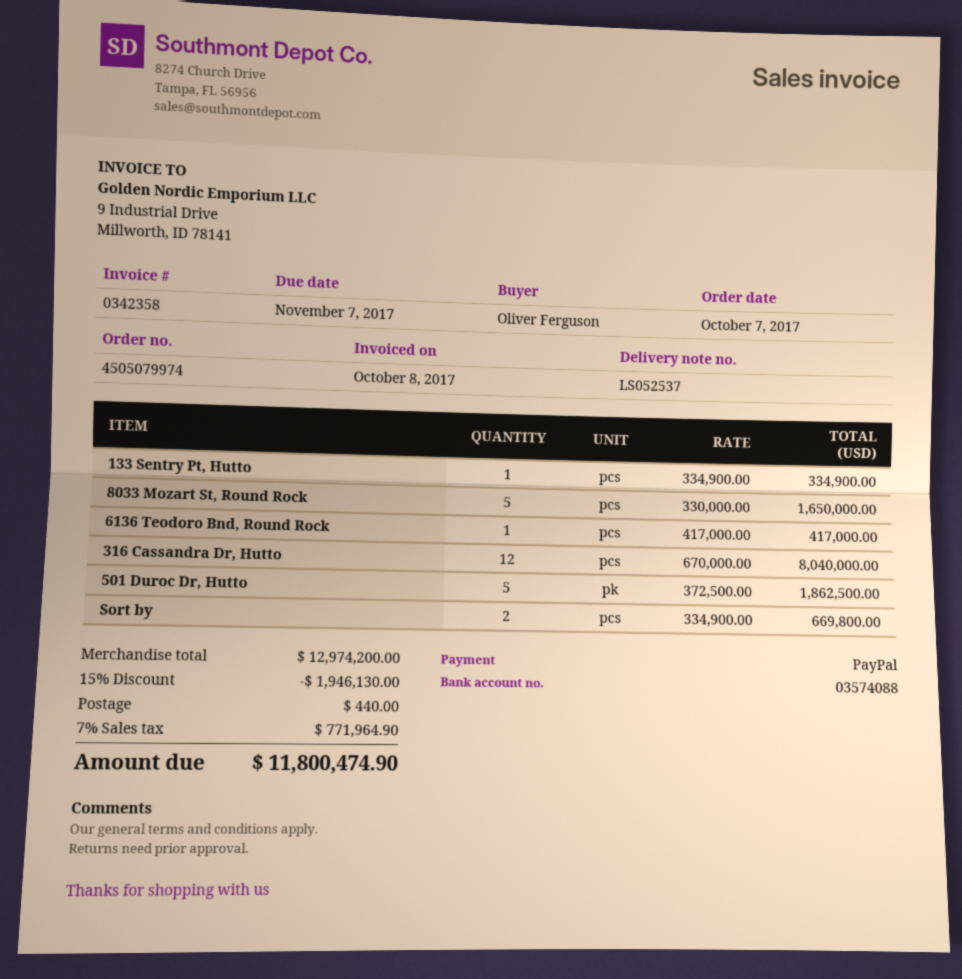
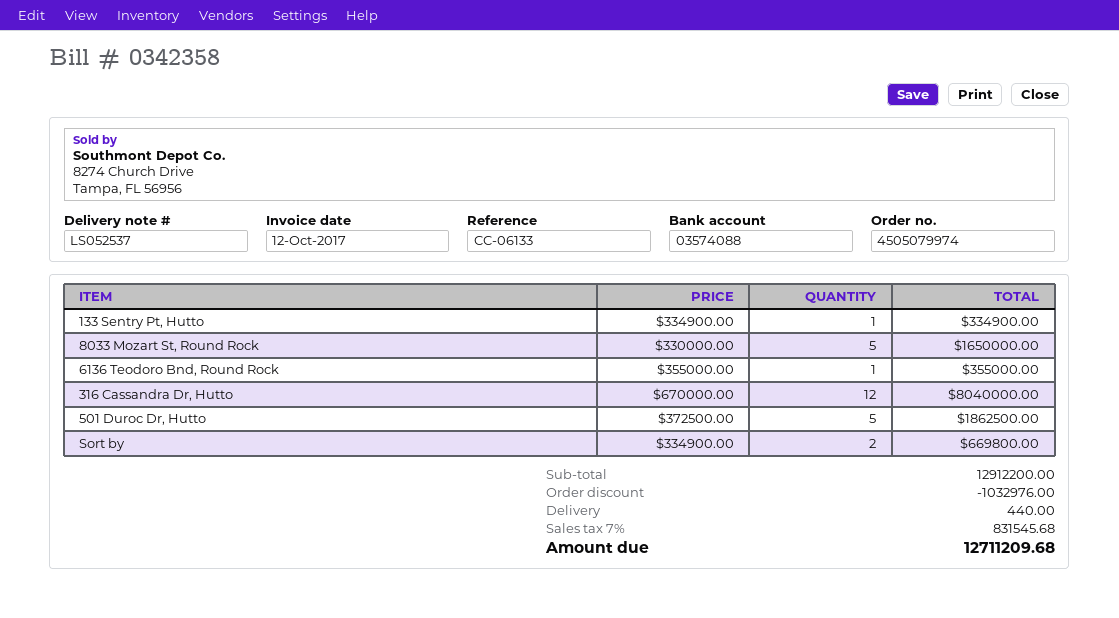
invoice date: 2017-10-08 -> 2017-10-12
6136 Teodoro Bnd, Round Rock: 1 x 417000.00 = 417000.00 -> 1 x 355000.00 = 355000.00
subtotal: 12974200.00 -> 12912200.00
discount: 1946130.00 -> 1032976.00
tax: 7% = 771964.90 -> 7% = 831545.68
total: 11800474.90 -> 12711209.68

